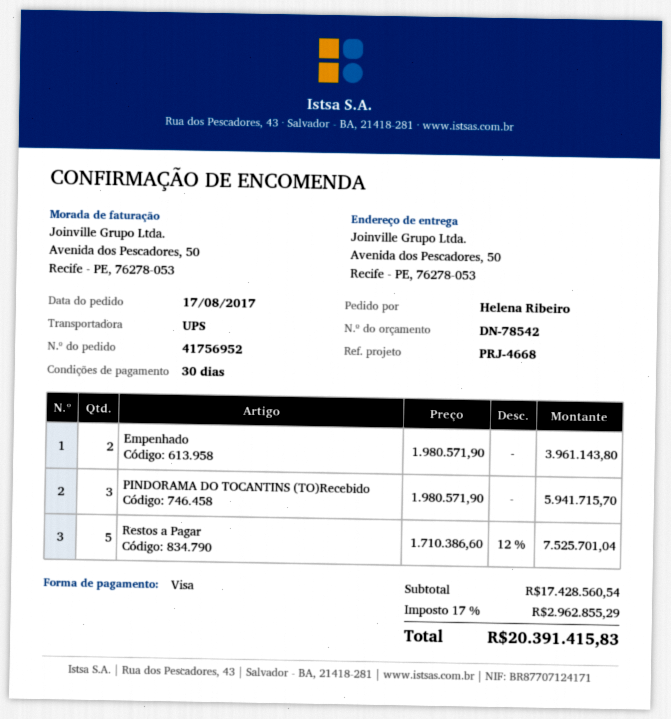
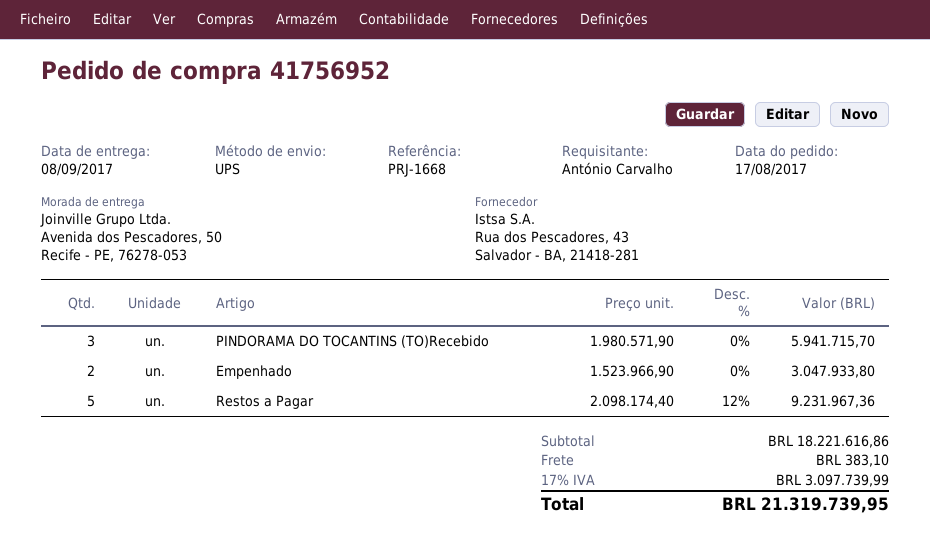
reference: PRJ-4668 -> PRJ-1668
ordered by: Helena Ribeiro -> António Carvalho
Empenhado: 2 x 1980571.90 = 3961143.80 -> 2 x 1523966.90 = 3047933.80
Restos a Pagar: 5 x 1710386.60 - 12% = 7525701.04 -> 5 x 2098174.40 - 12% = 9231967.36
subtotal: 17428560.54 -> 18221616.86
shipping: none -> 383.10
tax: 17% = 2962855.29 -> 17% = 3097739.99
total: 20391415.83 -> 21319739.95

